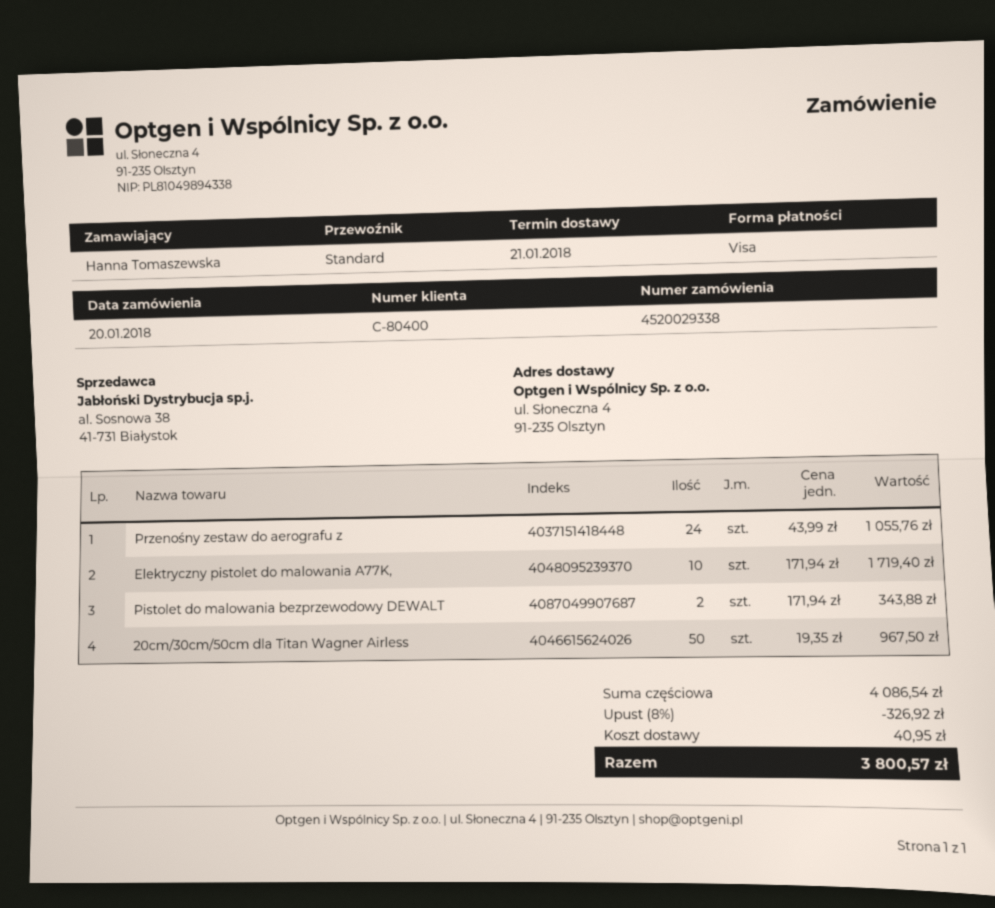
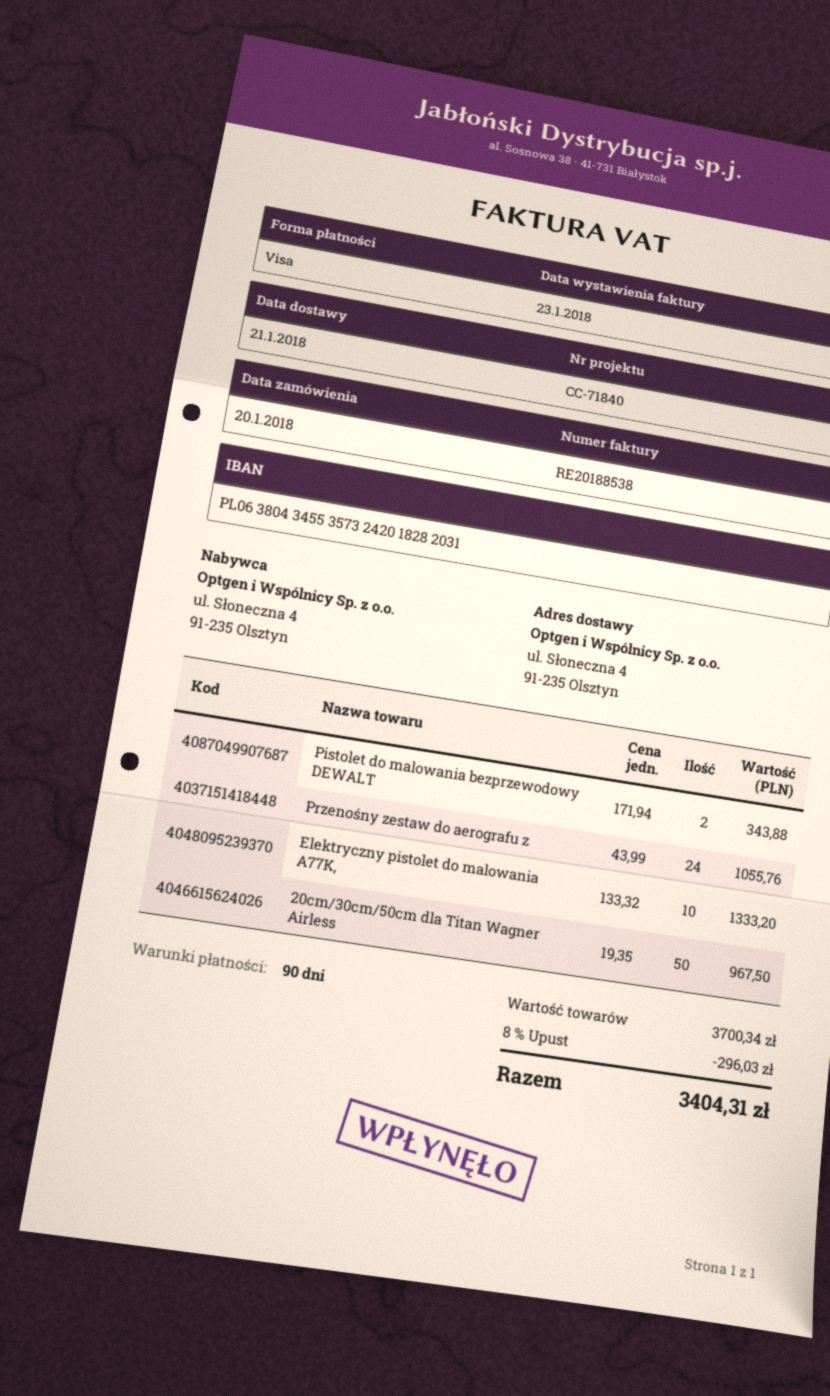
Elektryczny pistolet do malowania A77K,: 10 x 171.94 = 1719.40 -> 10 x 133.32 = 1333.20
subtotal: 4086.54 -> 3700.34
discount: 8% = 326.92 -> 8% = 296.03
shipping: 40.95 -> none
total: 3800.57 -> 3404.31

